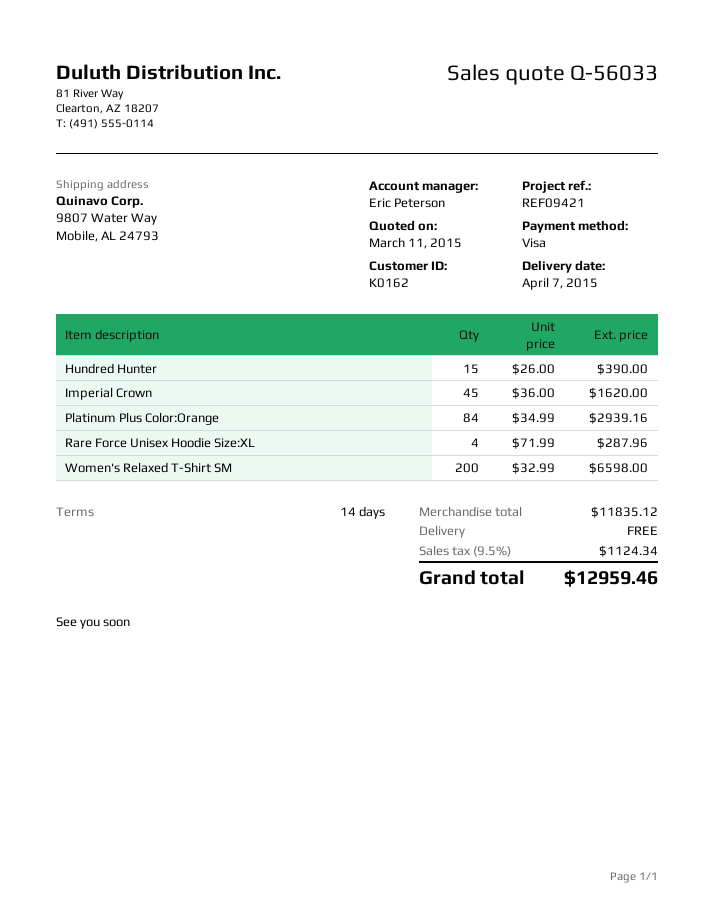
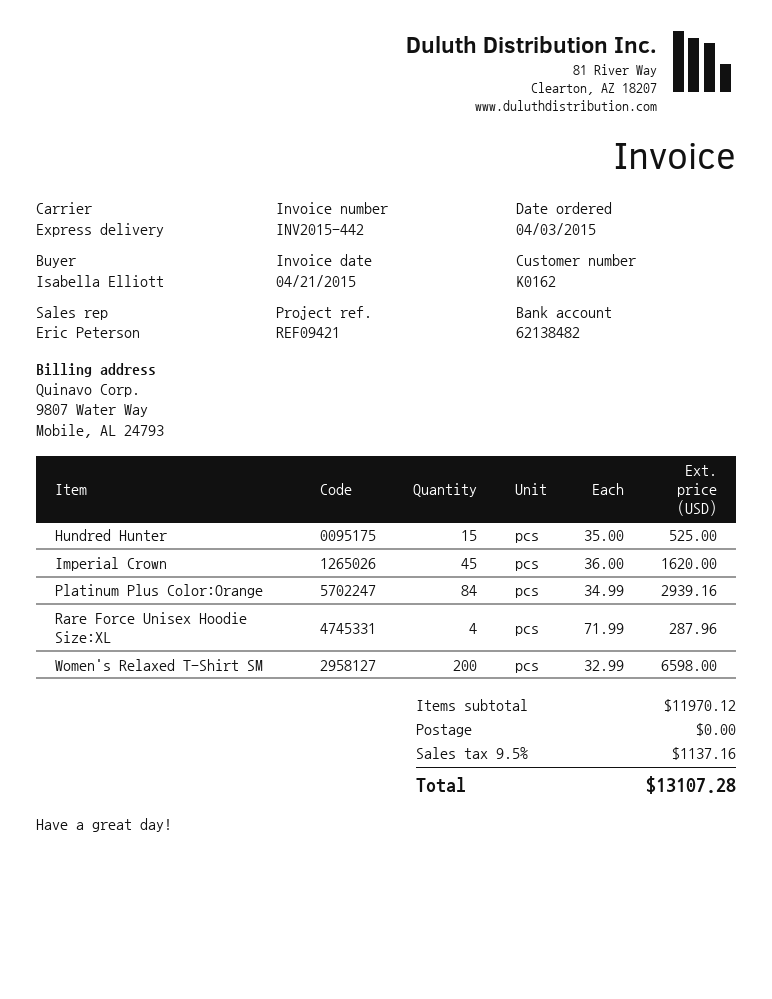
Hundred Hunter: 15 x 26.00 = 390.00 -> 15 x 35.00 = 525.00
subtotal: 11835.12 -> 11970.12
tax: 9.5% = 1124.34 -> 9.5% = 1137.16
total: 12959.46 -> 13107.28

